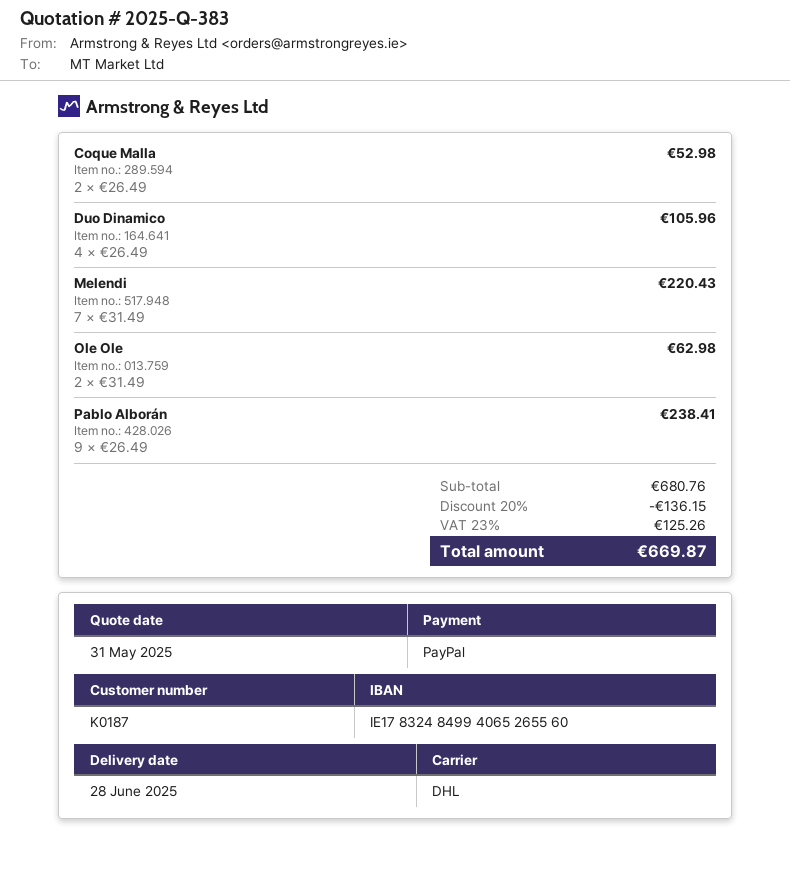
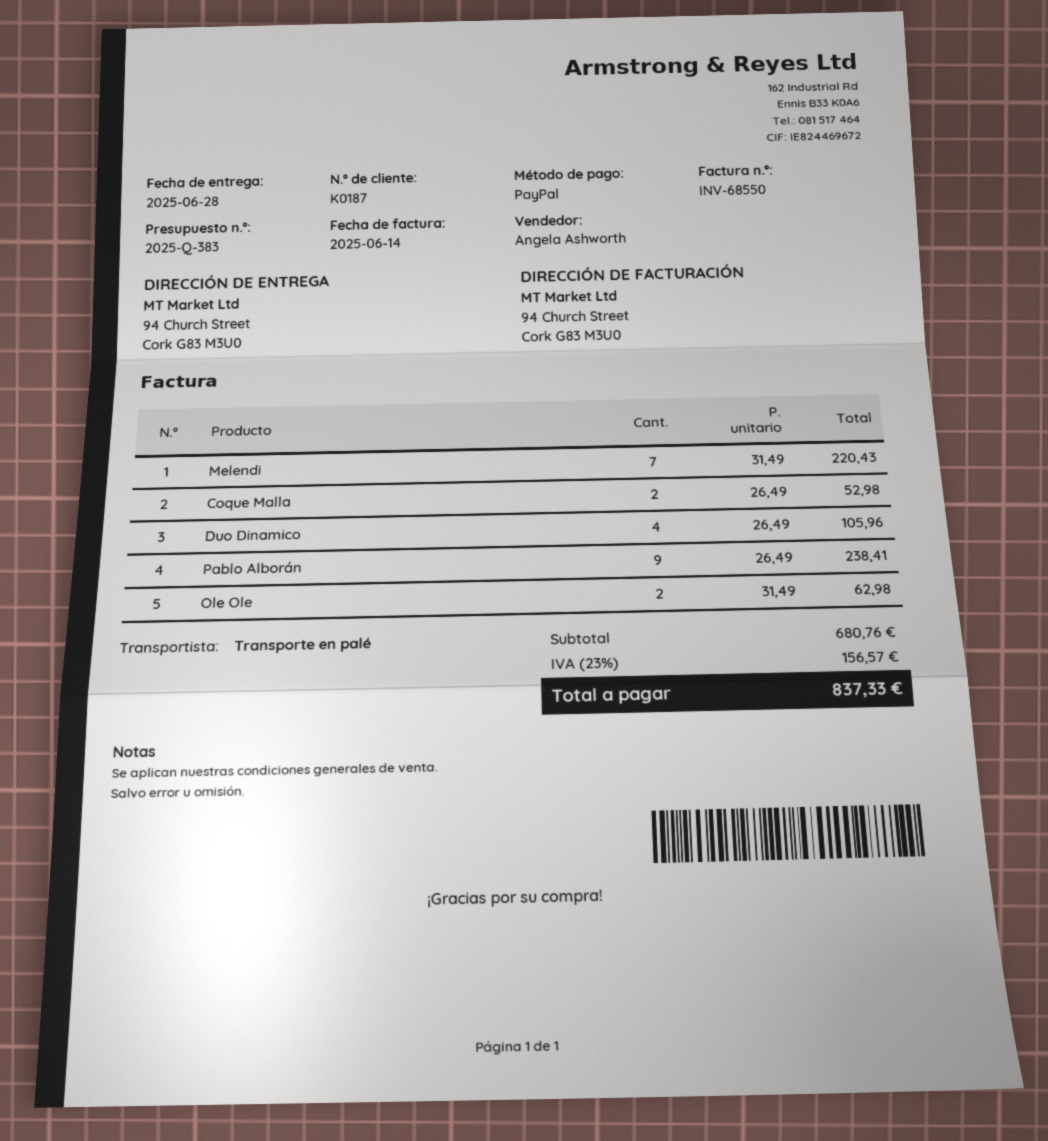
shipping method: DHL -> pallet freight
discount: 20% = 136.15 -> none
tax: 23% = 125.26 -> 23% = 156.57
total: 669.87 -> 837.33

